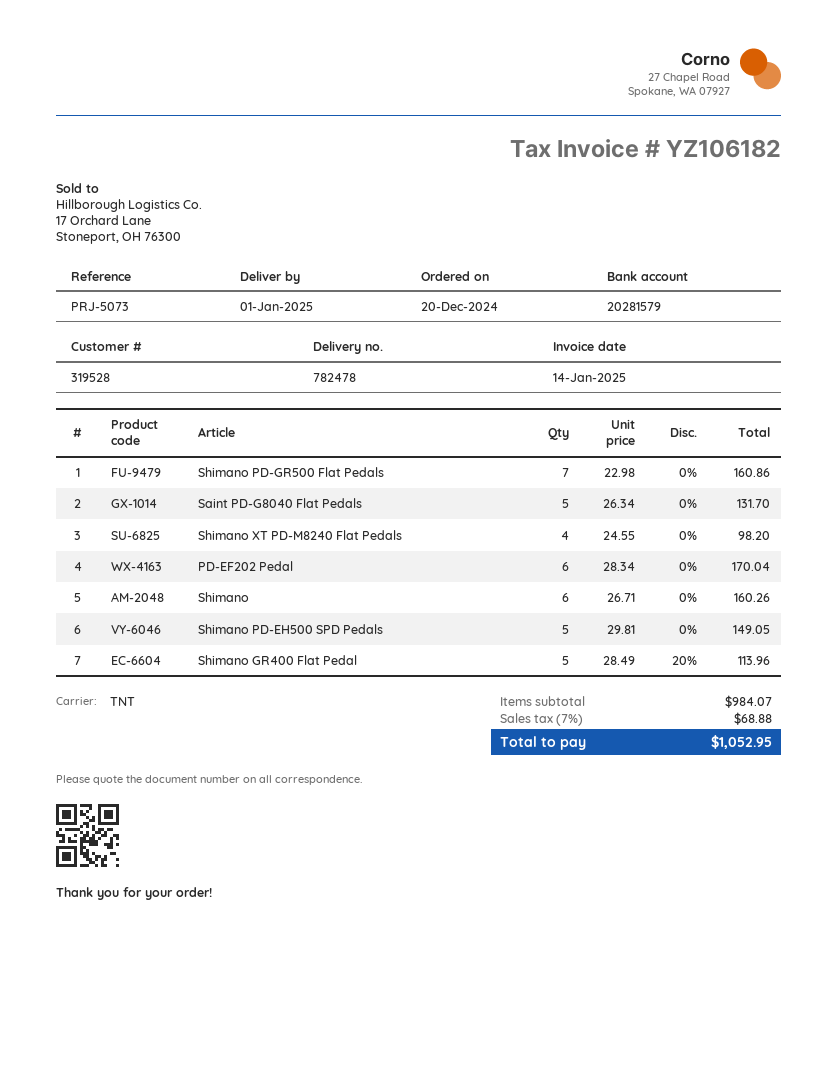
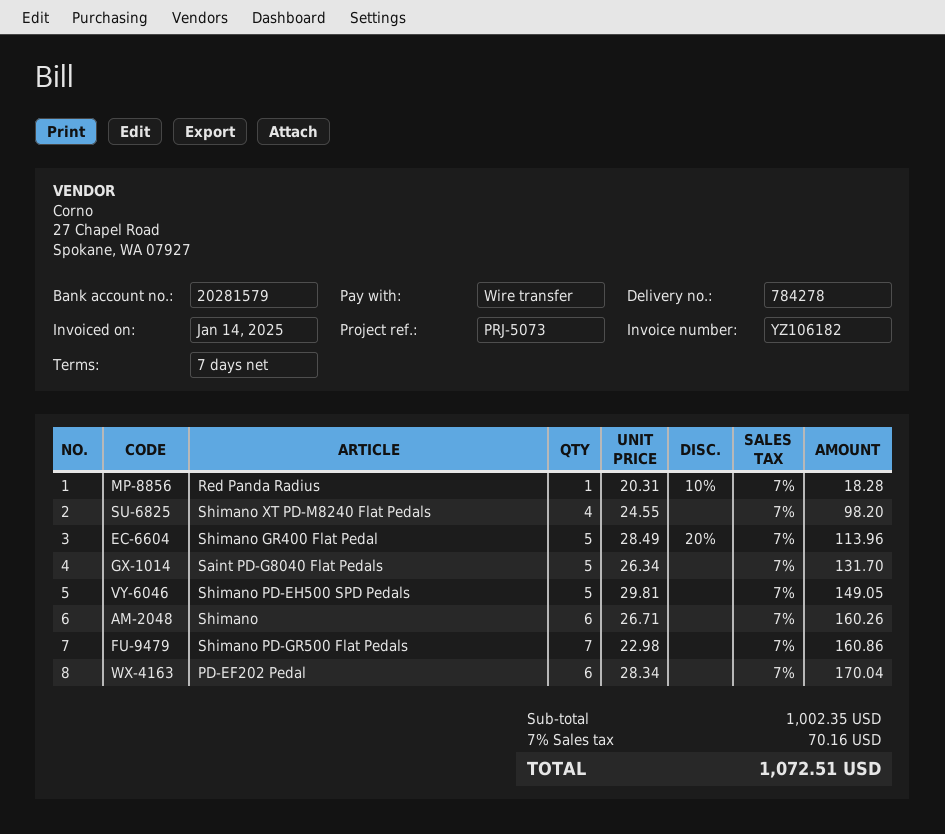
delivery note number: 782478 -> 784278
Red Panda Radius: none -> 1 x 20.31 - 10% = 18.28
subtotal: 984.07 -> 1002.35
tax: 7% = 68.88 -> 7% = 70.16
total: 1052.95 -> 1072.51

